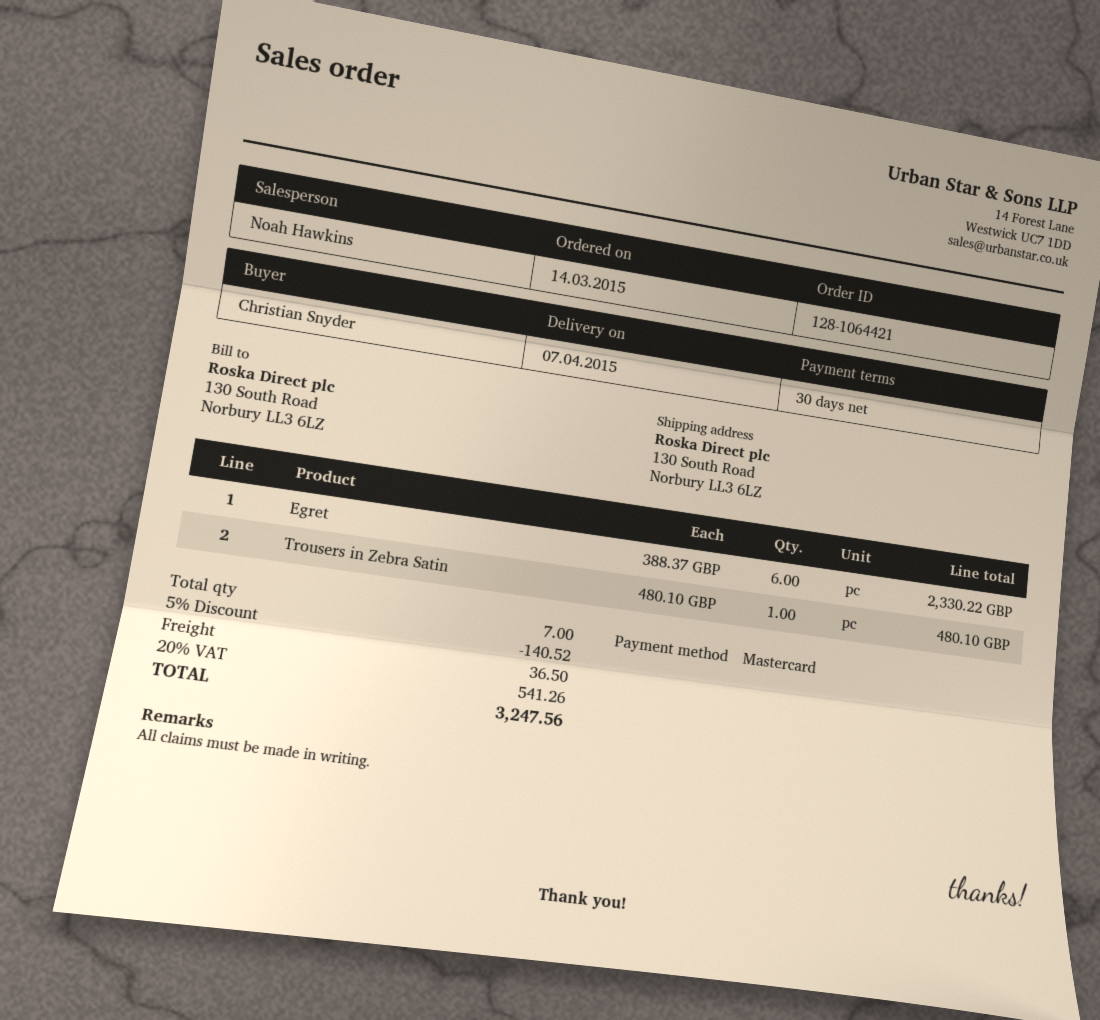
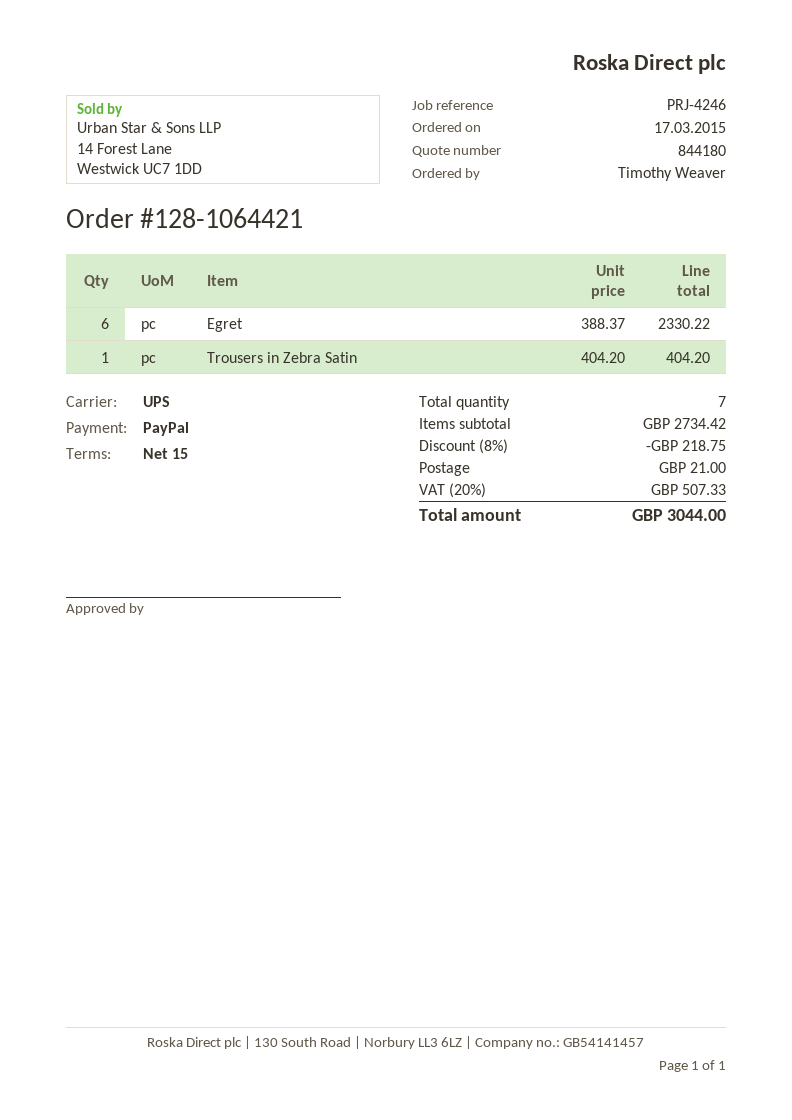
order date: 2015-03-14 -> 2015-03-17
payment terms: 30 days -> 15 days
ordered by: Christian Snyder -> Timothy Weaver
payment method: Mastercard -> PayPal
Trousers in Zebra Satin: 1 x 480.10 = 480.10 -> 1 x 404.20 = 404.20
discount: 5% = 140.52 -> 8% = 218.75
shipping: 36.50 -> 21.00
tax: 20% = 541.26 -> 20% = 507.33
total: 3247.56 -> 3044.00

